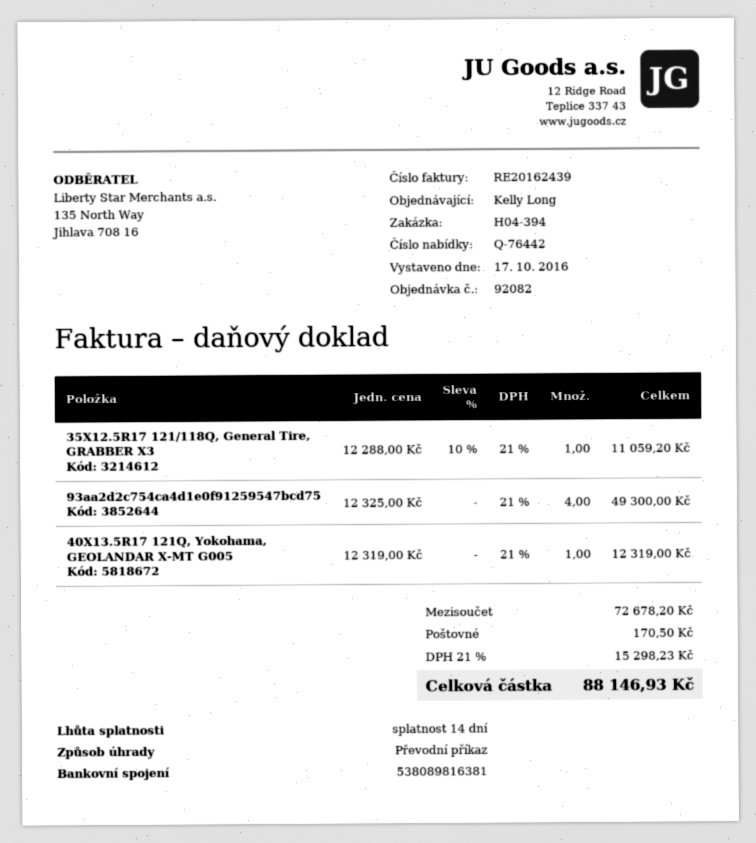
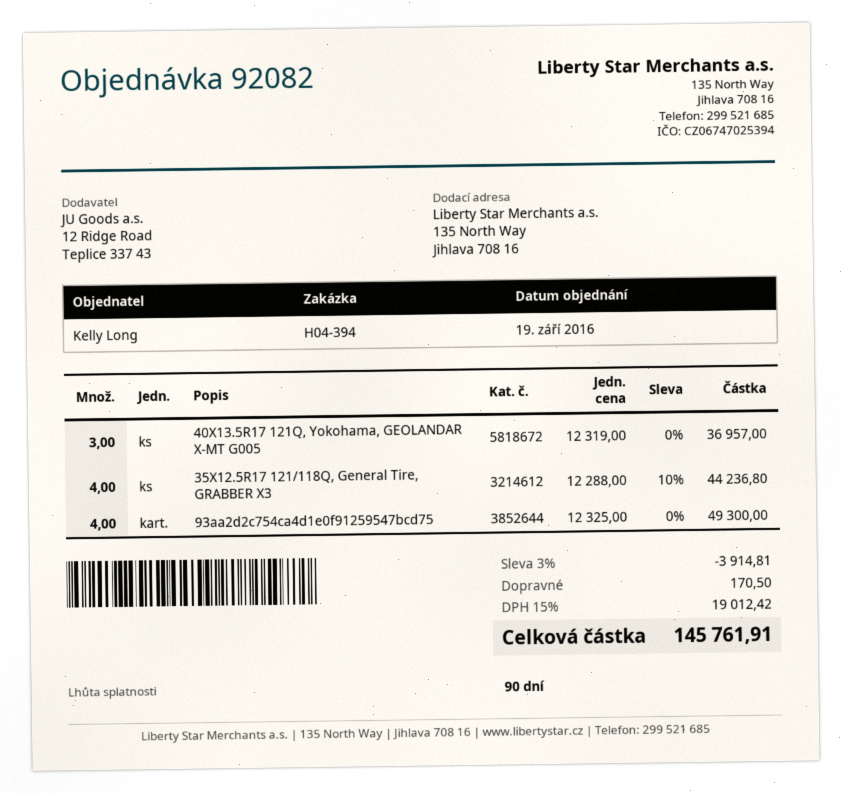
payment terms: 14 days -> 90 days
35X12.5R17 121/118Q, General Tire, GRABBER X3: 1 x 12288.00 - 10% = 11059.20 -> 4 x 12288.00 - 10% = 44236.80
40X13.5R17 121Q, Yokohama, GEOLANDAR X-MT G005: 1 x 12319.00 = 12319.00 -> 3 x 12319.00 = 36957.00
discount: none -> 3% = 3914.81
tax: 21% = 15298.23 -> 15% = 19012.42
total: 88146.93 -> 145761.91

